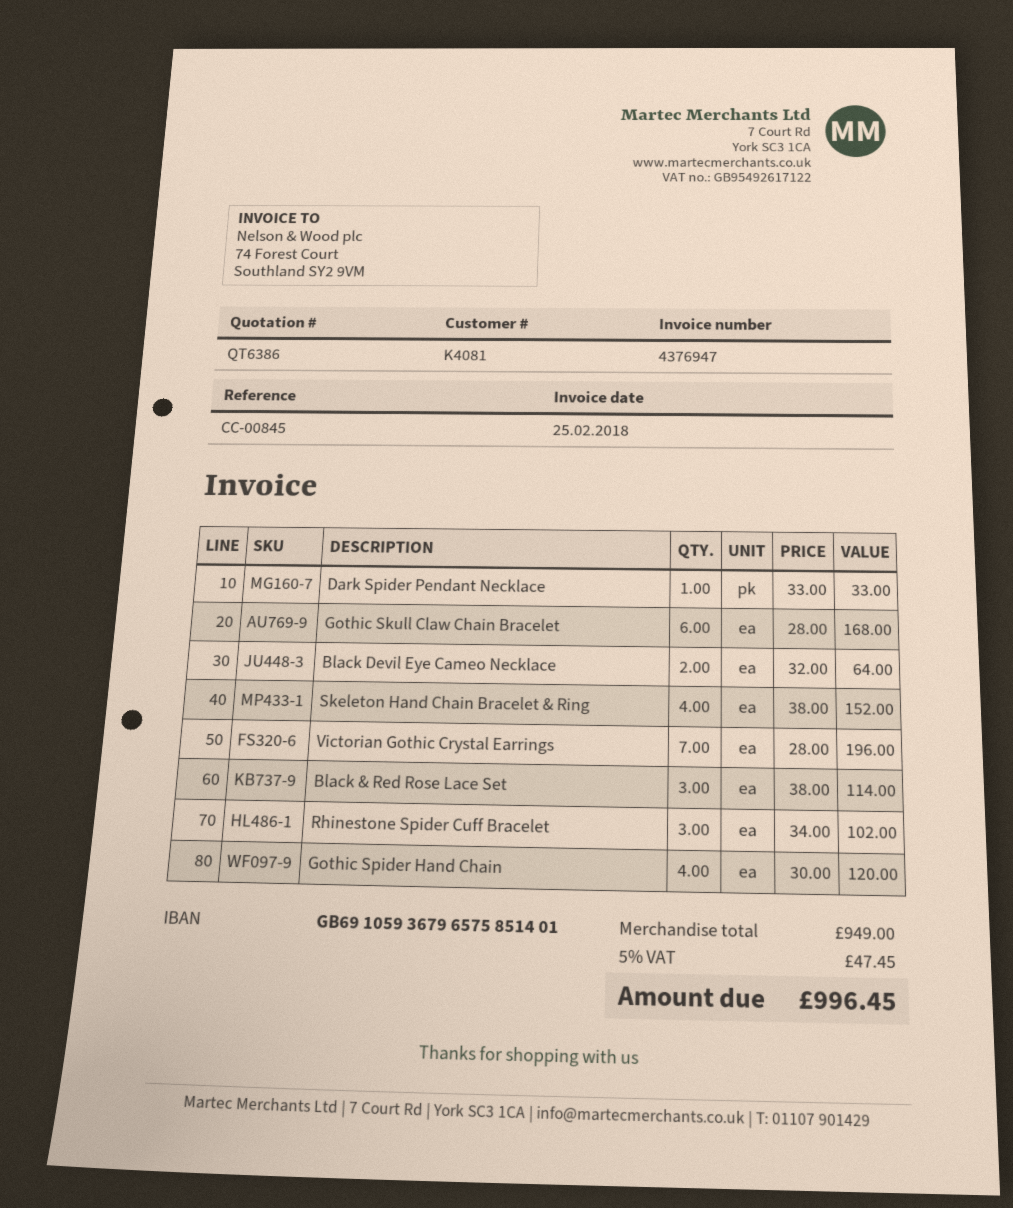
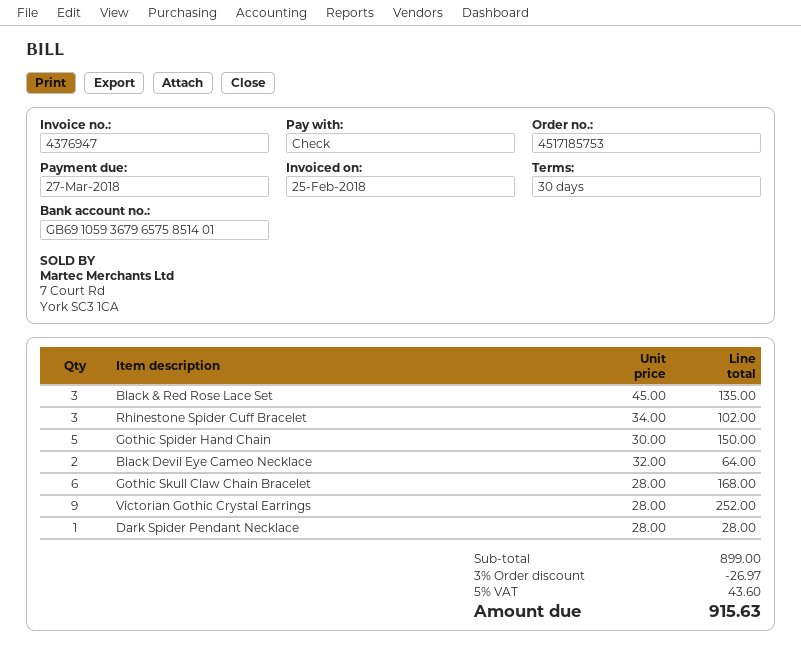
Dark Spider Pendant Necklace: 1 x 33.00 = 33.00 -> 1 x 28.00 = 28.00
Skeleton Hand Chain Bracelet & Ring: 4 x 38.00 = 152.00 -> none
Victorian Gothic Crystal Earrings: 7 x 28.00 = 196.00 -> 9 x 28.00 = 252.00
Black & Red Rose Lace Set: 3 x 38.00 = 114.00 -> 3 x 45.00 = 135.00
Gothic Spider Hand Chain: 4 x 30.00 = 120.00 -> 5 x 30.00 = 150.00
subtotal: 949.00 -> 899.00
discount: none -> 3% = 26.97
tax: 5% = 47.45 -> 5% = 43.60
total: 996.45 -> 915.63

